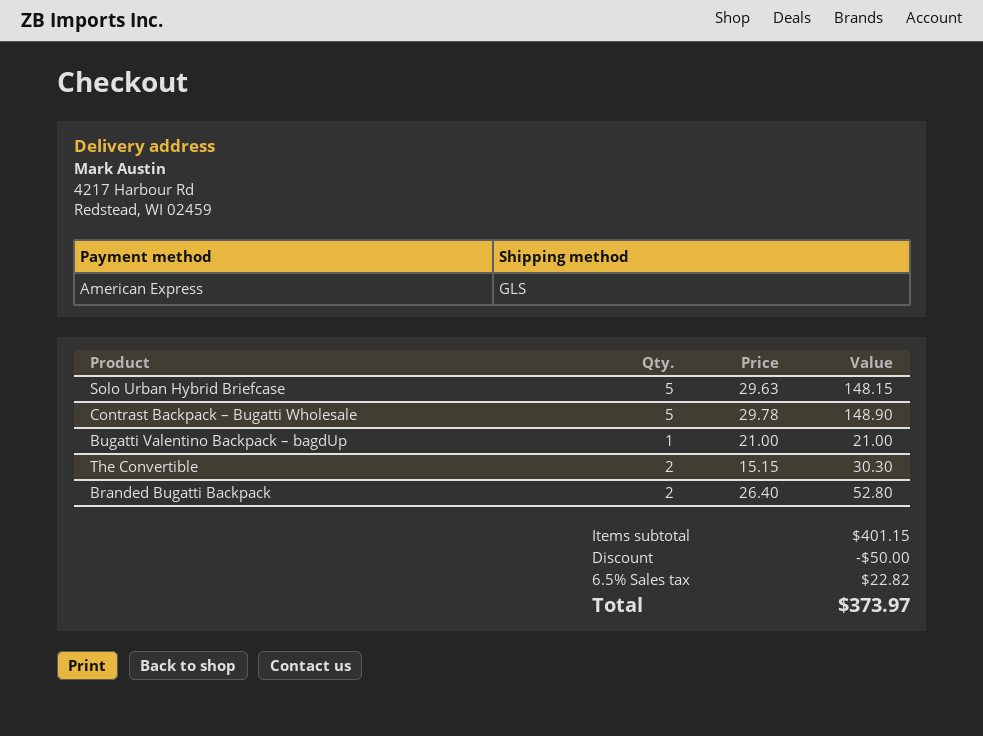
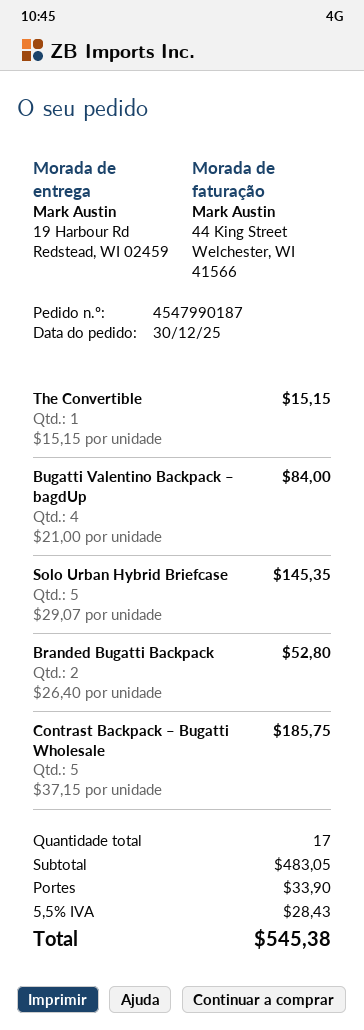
ship to: 4217 Harbour Rd, Redstead, WI 02459 -> 19 Harbour Rd, Redstead, WI 02459
Solo Urban Hybrid Briefcase: 5 x 29.63 = 148.15 -> 5 x 29.07 = 145.35
Contrast Backpack – Bugatti Wholesale: 5 x 29.78 = 148.90 -> 5 x 37.15 = 185.75
Bugatti Valentino Backpack – bagdUp: 1 x 21.00 = 21.00 -> 4 x 21.00 = 84.00
The Convertible: 2 x 15.15 = 30.30 -> 1 x 15.15 = 15.15
subtotal: 401.15 -> 483.05
discount: 50.00 -> none
shipping: none -> 33.90
tax: 6.5% = 22.82 -> 5.5% = 28.43
total: 373.97 -> 545.38

